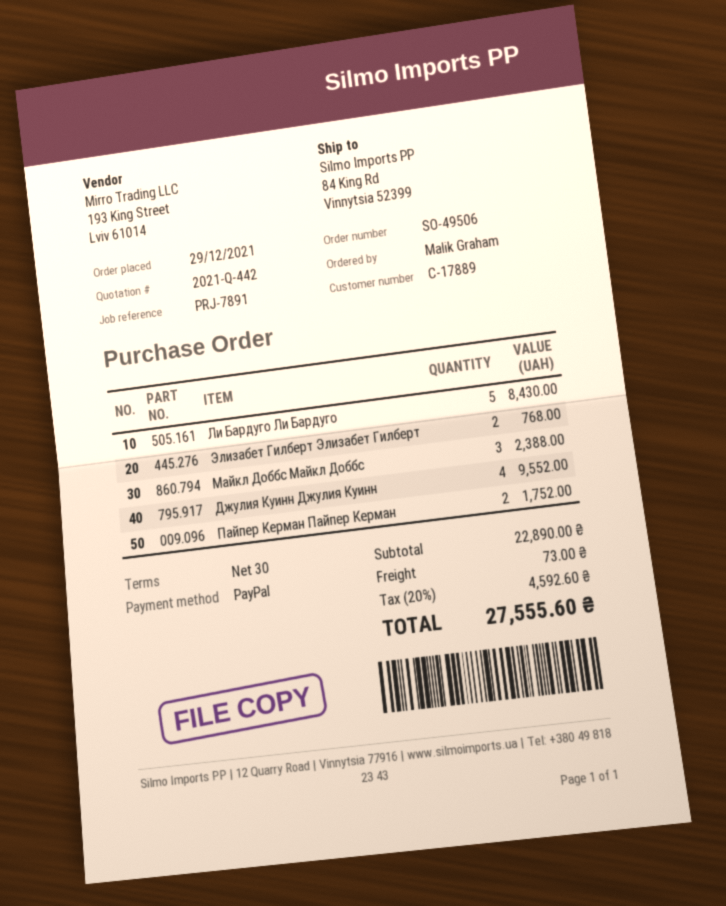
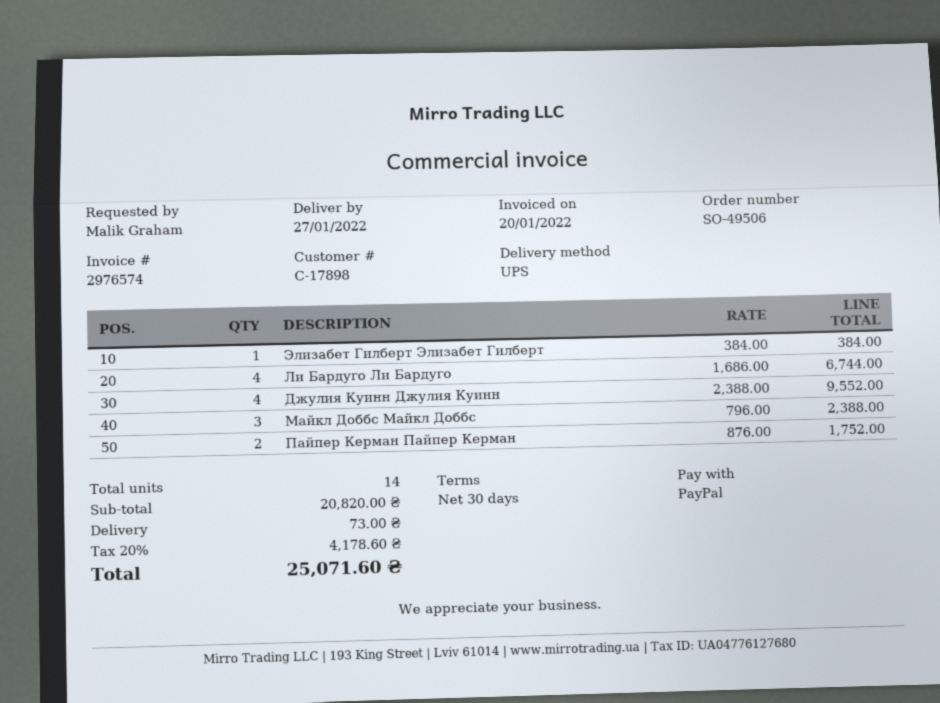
customer number: C-17889 -> C-17898
Ли Бардуго Ли Бардуго: 5 for 8430.00 -> 4 for 6744.00
Элизабет Гилберт Элизабет Гилберт: 2 for 768.00 -> 1 for 384.00
subtotal: 22890.00 -> 20820.00
tax: 20% = 4592.60 -> 20% = 4178.60
total: 27555.60 -> 25071.60

